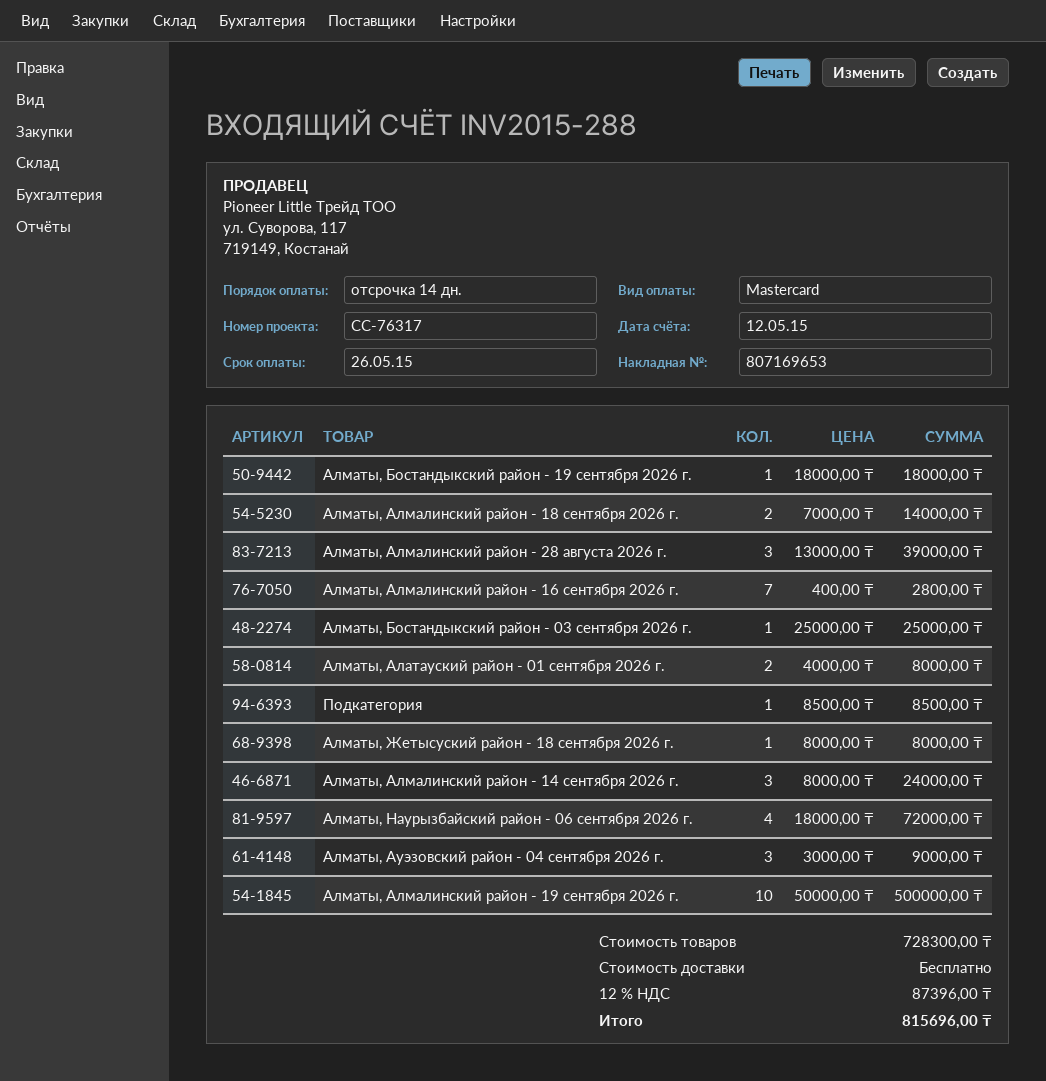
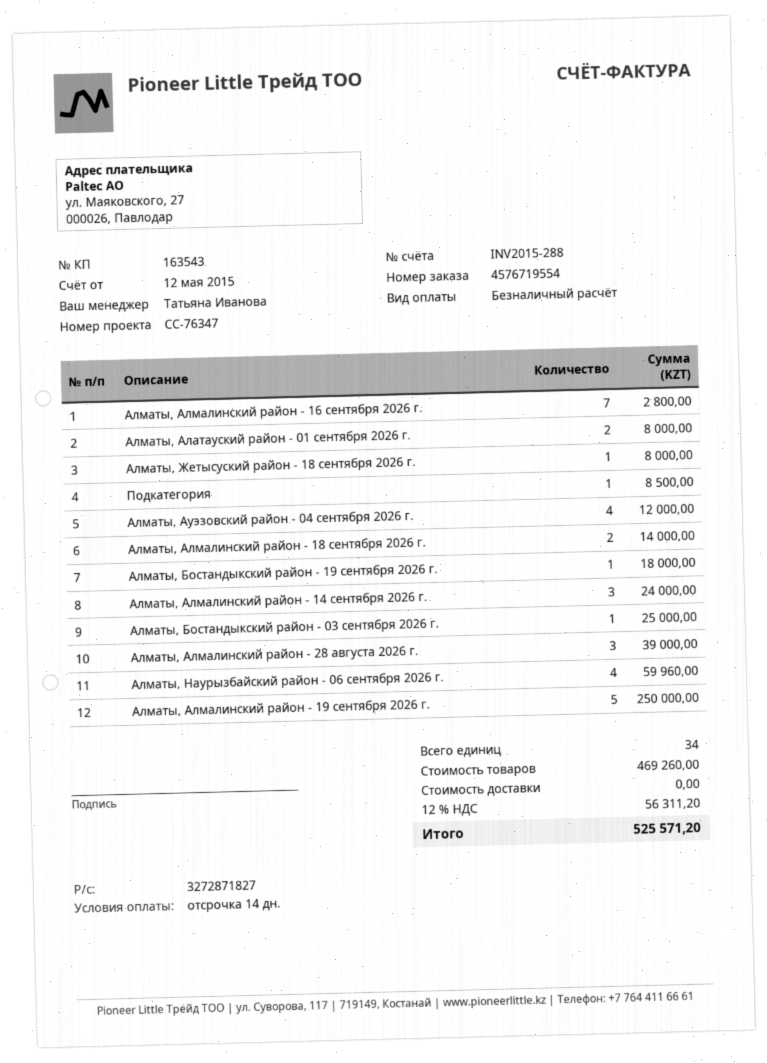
reference: CC-76317 -> CC-76347
payment method: Mastercard -> bank transfer
Алматы, Наурызбайский район - 06 сентября 2026 г.: 4 for 72000.00 -> 4 for 59960.00
Алматы, Ауэзовский район - 04 сентября 2026 г.: 3 for 9000.00 -> 4 for 12000.00
Алматы, Алмалинский район - 19 сентября 2026 г.: 10 for 500000.00 -> 5 for 250000.00
subtotal: 728300.00 -> 469260.00
tax: 12% = 87396.00 -> 12% = 56311.20
total: 815696.00 -> 525571.20

